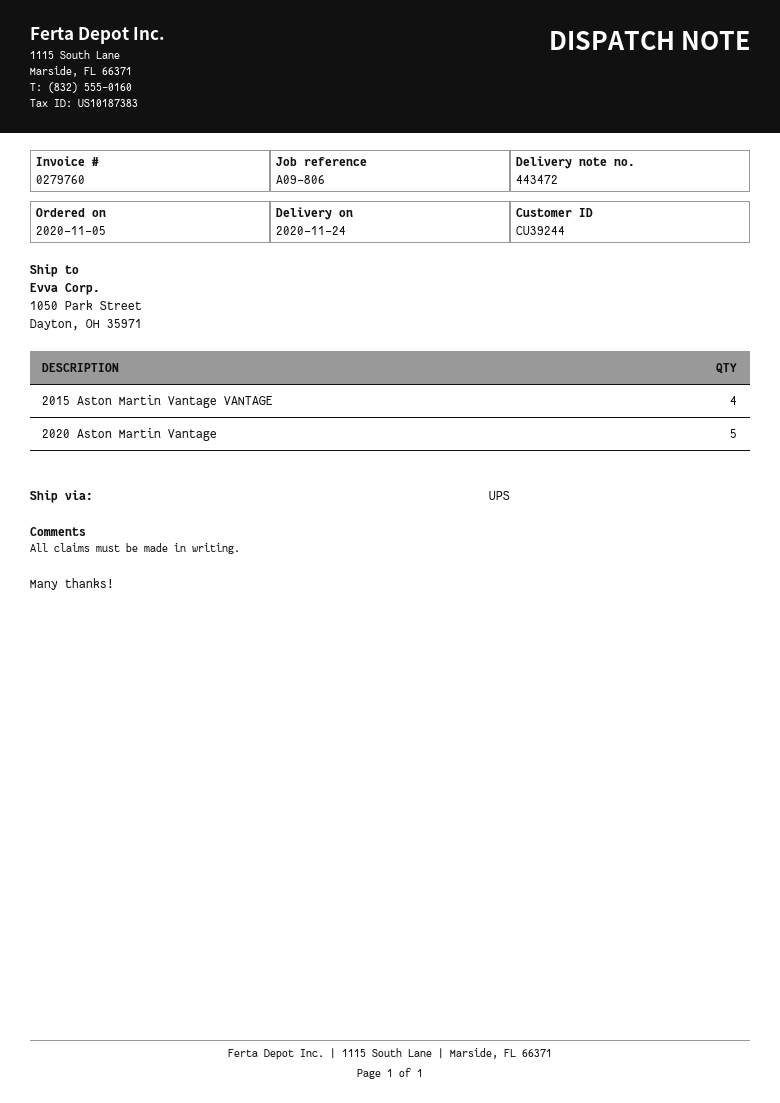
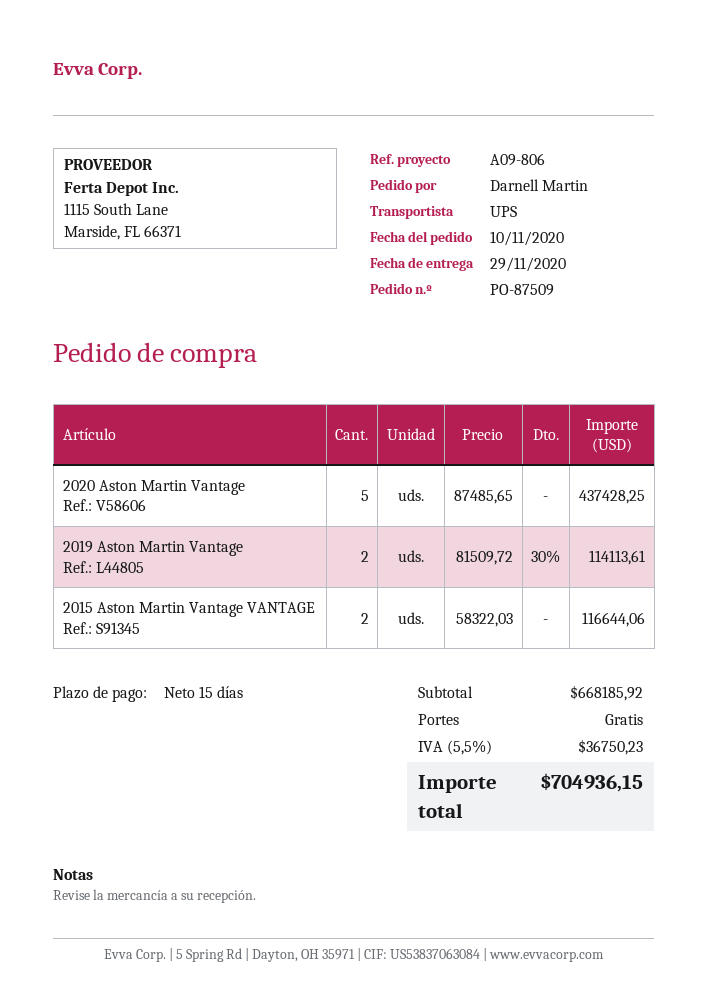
order date: 2020-11-05 -> 2020-11-10
delivery date: 2020-11-24 -> 2020-11-29
2015 Aston Martin Vantage VANTAGE: 4 -> 2
2019 Aston Martin Vantage: none -> 2

